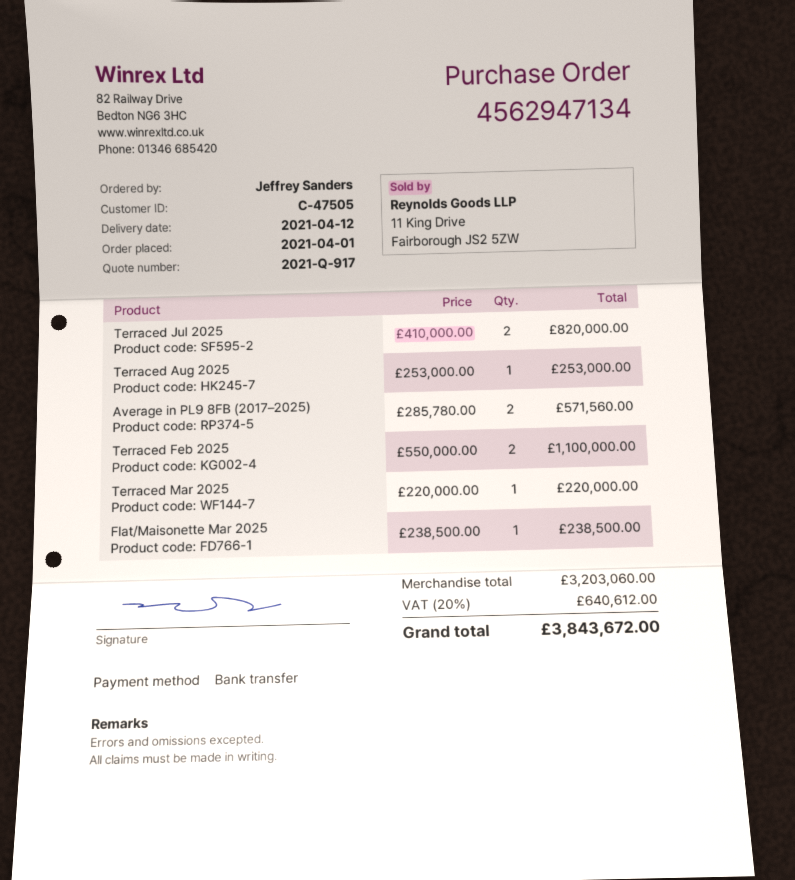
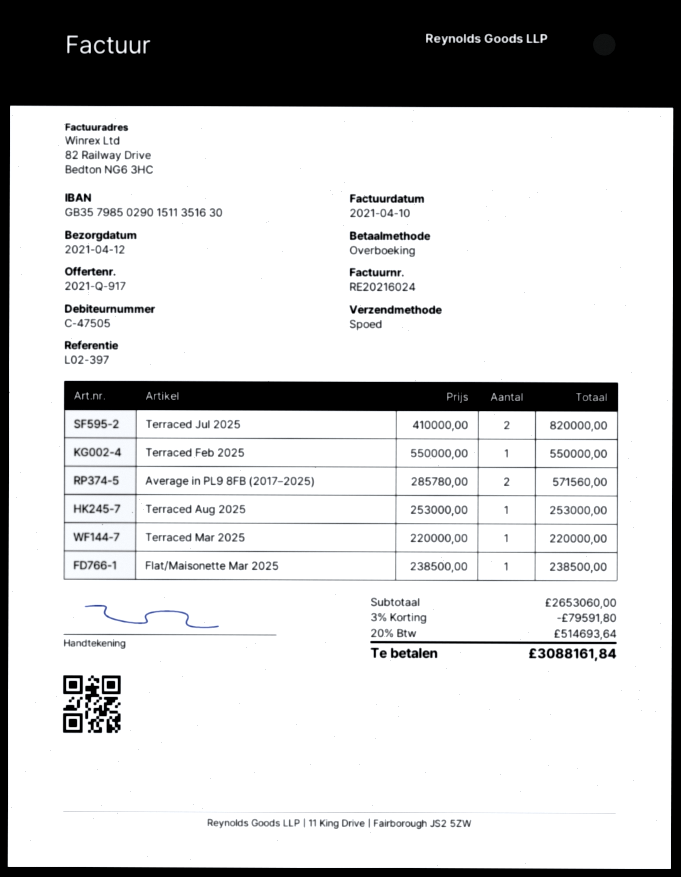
Terraced Feb 2025: 2 x 550000.00 = 1100000.00 -> 1 x 550000.00 = 550000.00
subtotal: 3203060.00 -> 2653060.00
discount: none -> 3% = 79591.80
tax: 20% = 640612.00 -> 20% = 514693.64
total: 3843672.00 -> 3088161.84

